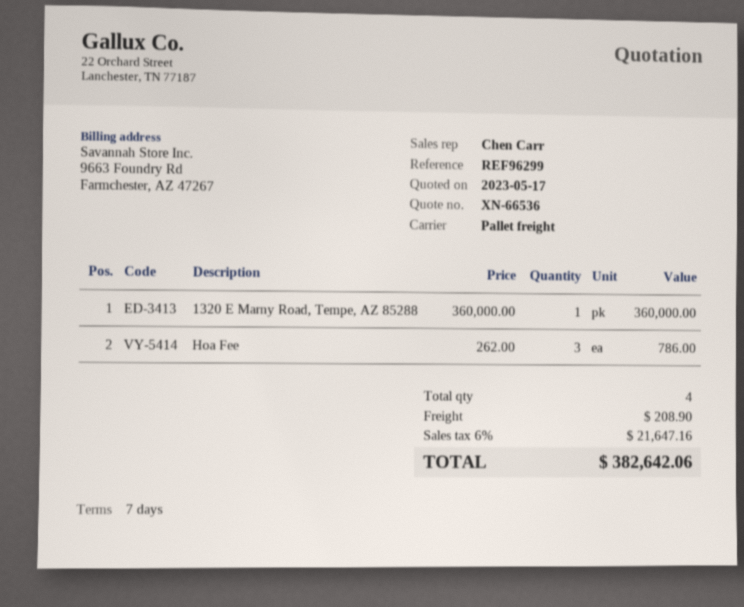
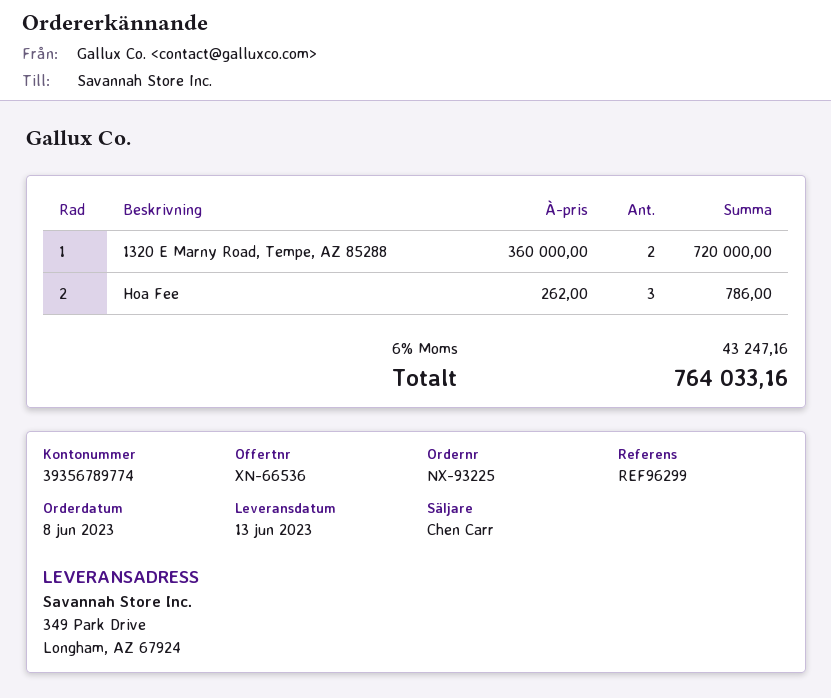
1320 E Marny Road, Tempe, AZ 85288: 1 x 360000.00 = 360000.00 -> 2 x 360000.00 = 720000.00
shipping: 208.90 -> none
tax: 6% = 21647.16 -> 6% = 43247.16
total: 382642.06 -> 764033.16

